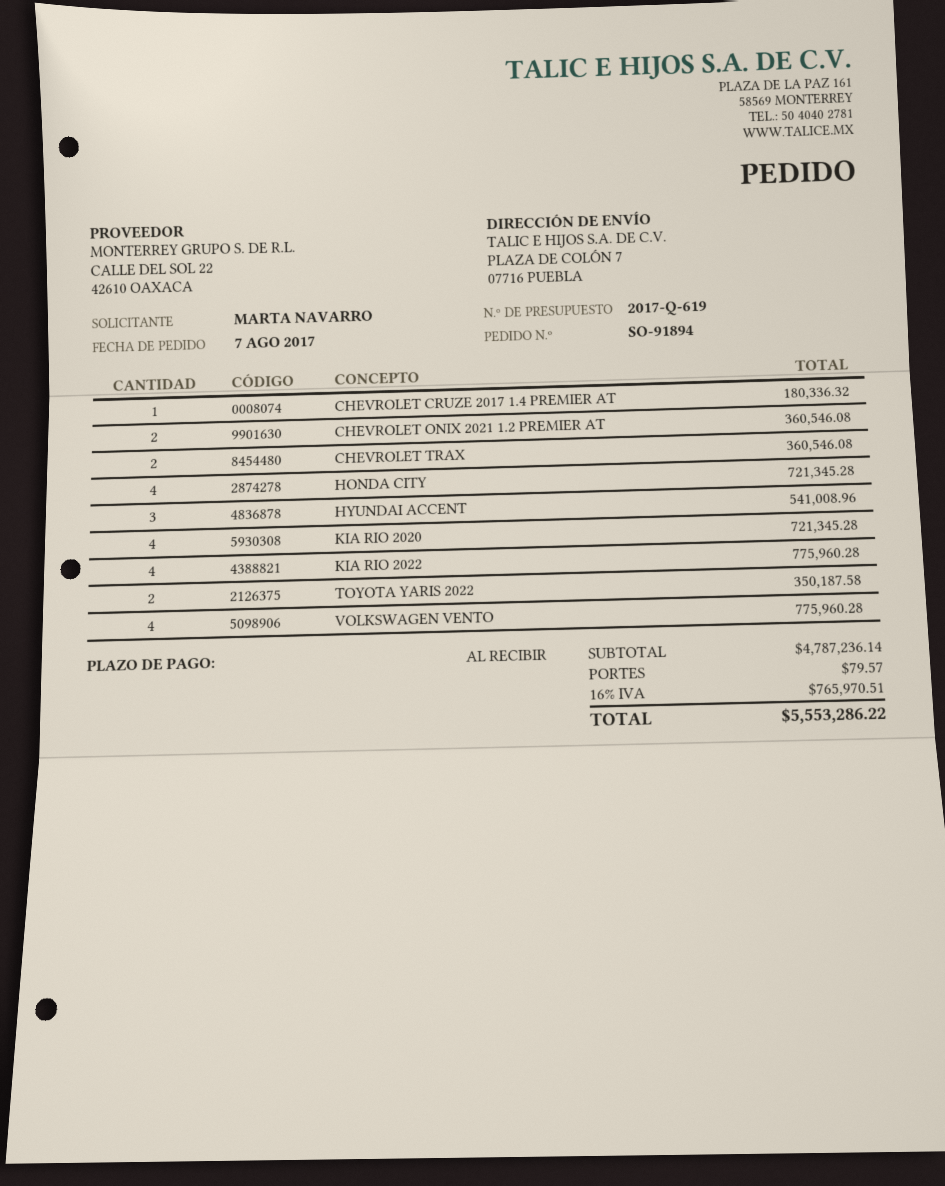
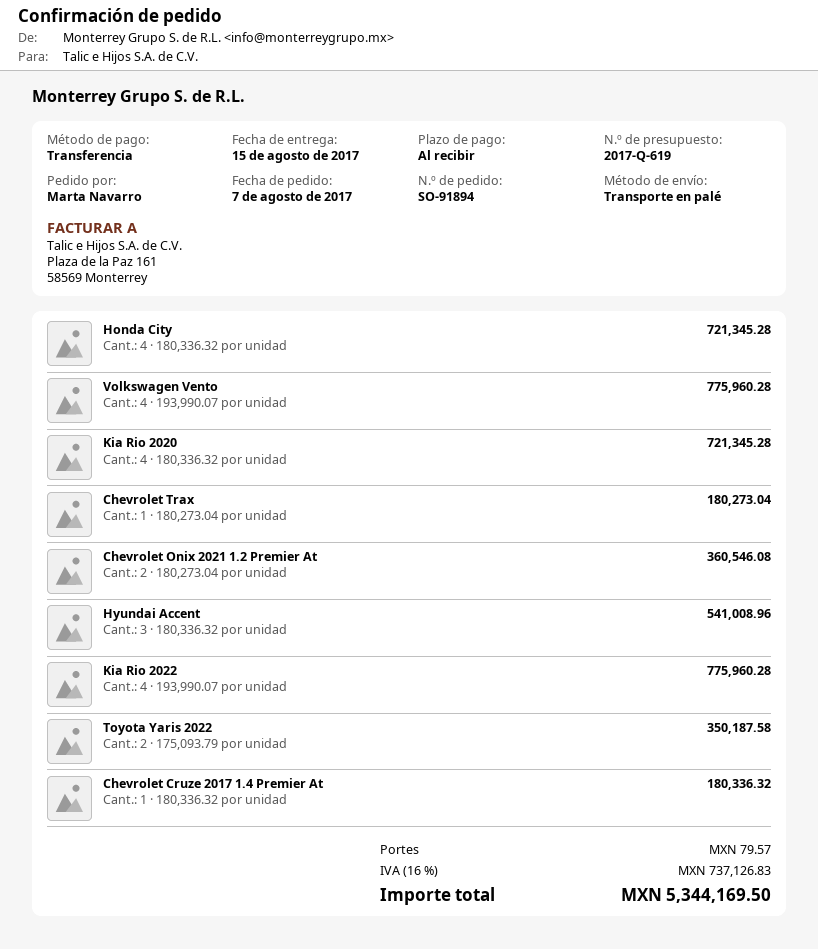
CHEVROLET TRAX: 2 for 360546.08 -> 1 for 180273.04
tax: 16% = 765970.51 -> 16% = 737126.83
total: 5553286.22 -> 5344169.50

